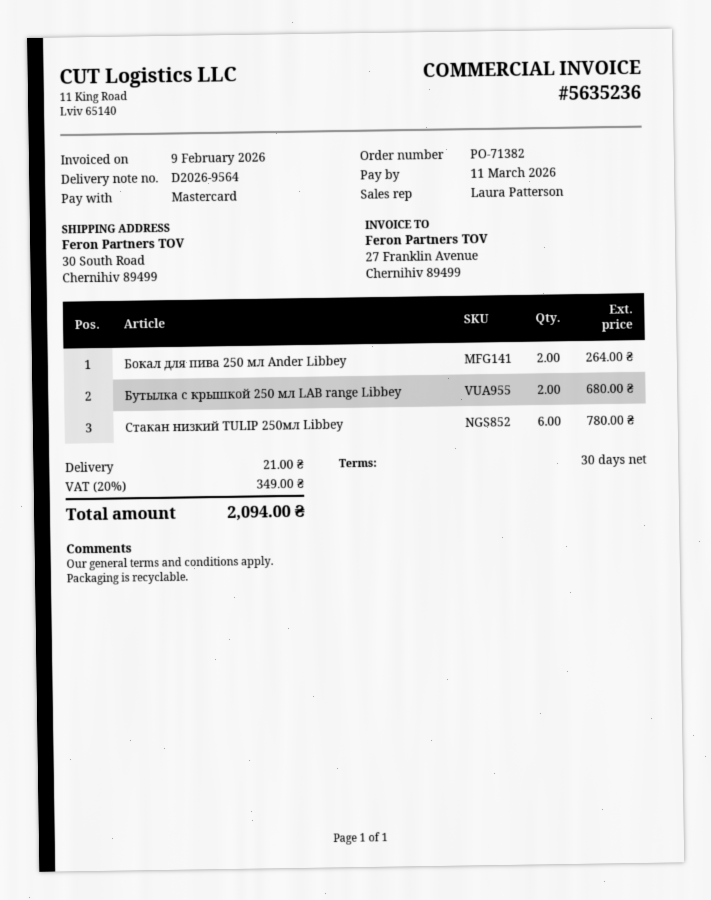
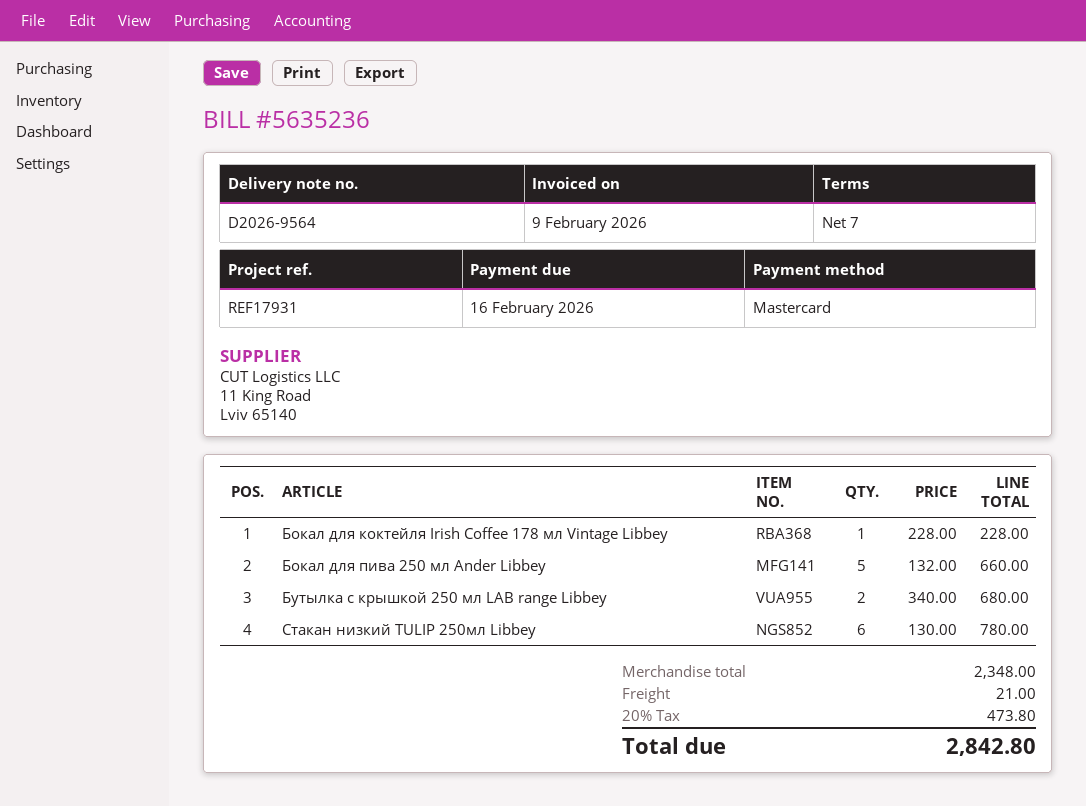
payment terms: 30 days -> 7 days
due date: 2026-03-11 -> 2026-02-16
Бокал для пива 250 мл Ander Libbey: 2 for 264.00 -> 5 for 660.00
Бокал для коктейля Irish Coffee 178 мл Vintage Libbey: none -> 1 for 228.00
tax: 20% = 349.00 -> 20% = 473.80
total: 2094.00 -> 2842.80

